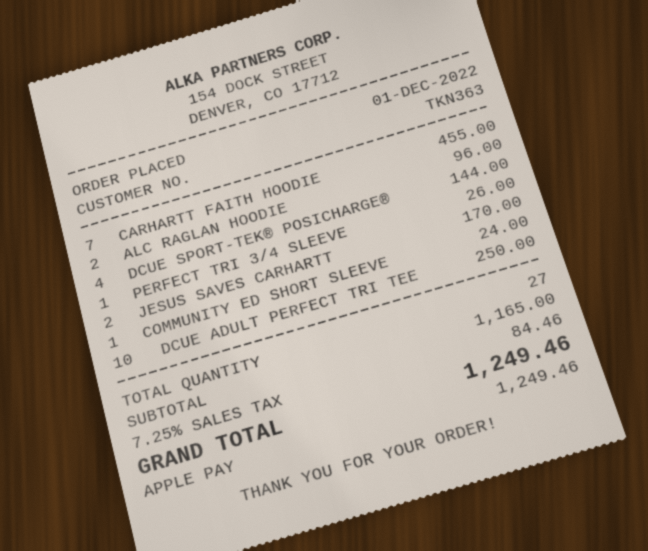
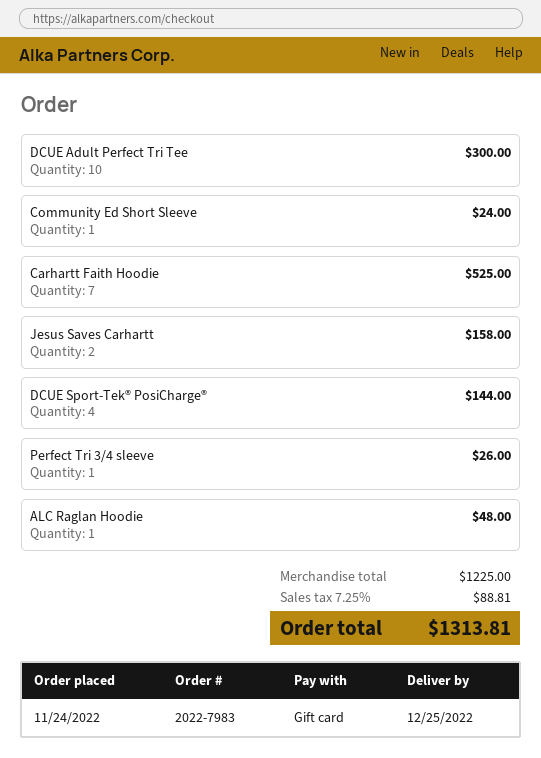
order date: 2022-12-01 -> 2022-11-24
payment method: Apple Pay -> gift card
CARHARTT FAITH HOODIE: 7 for 455.00 -> 7 for 525.00
ALC RAGLAN HOODIE: 2 for 96.00 -> 1 for 48.00
JESUS SAVES CARHARTT: 2 for 170.00 -> 2 for 158.00
DCUE ADULT PERFECT TRI TEE: 10 for 250.00 -> 10 for 300.00
subtotal: 1165.00 -> 1225.00
tax: 7.25% = 84.46 -> 7.25% = 88.81
total: 1249.46 -> 1313.81

